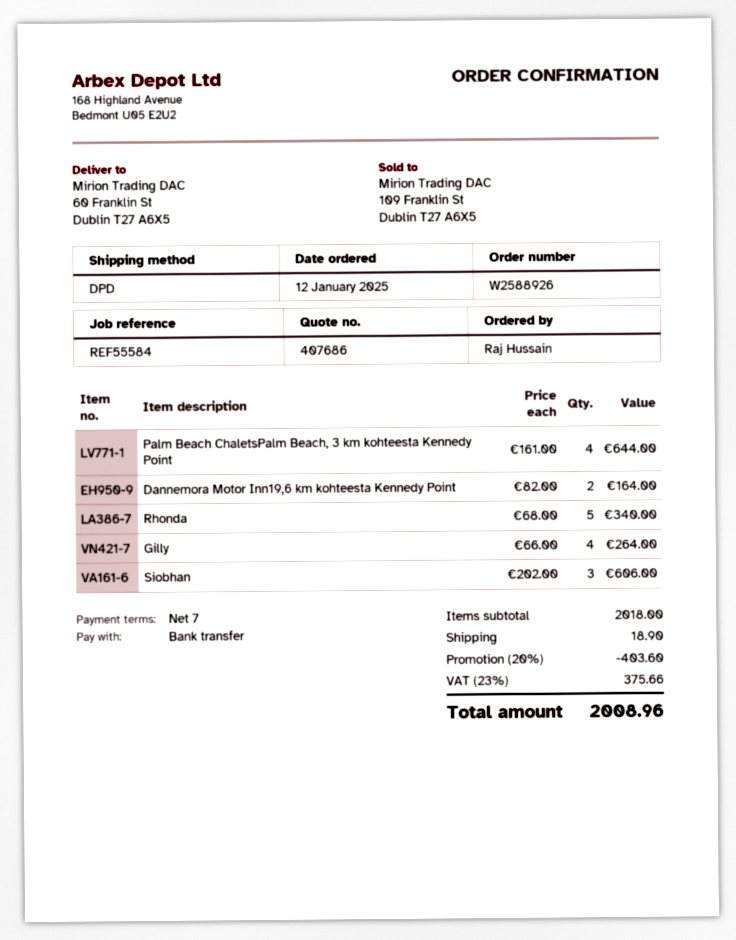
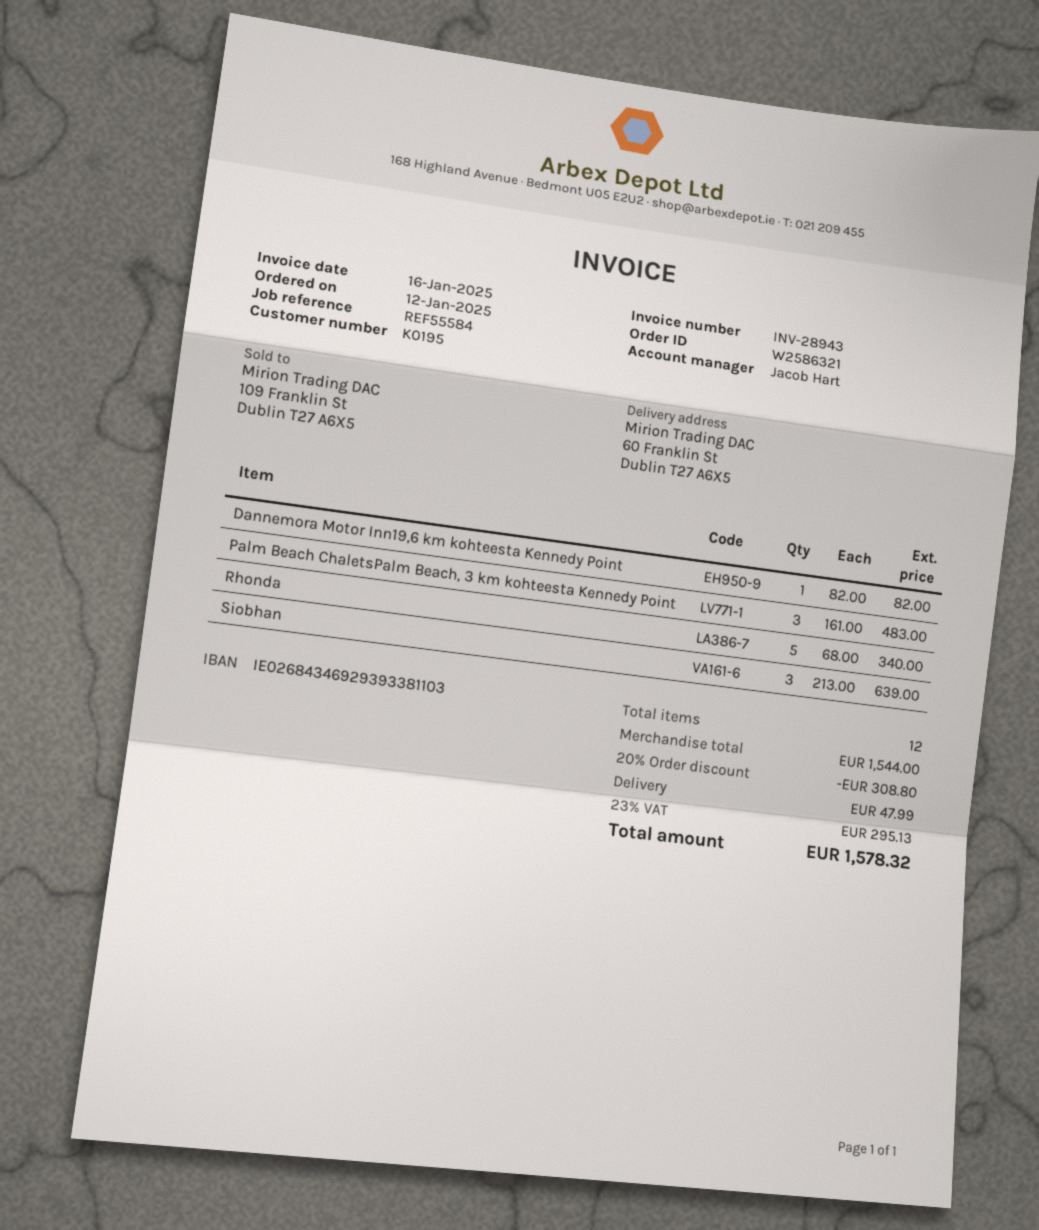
order number: W2588926 -> W2586321
Palm Beach ChaletsPalm Beach, 3 km kohteesta Kennedy Point: 4 x 161.00 = 644.00 -> 3 x 161.00 = 483.00
Dannemora Motor Inn19,6 km kohteesta Kennedy Point: 2 x 82.00 = 164.00 -> 1 x 82.00 = 82.00
Gilly: 4 x 66.00 = 264.00 -> none
Siobhan: 3 x 202.00 = 606.00 -> 3 x 213.00 = 639.00
subtotal: 2018.00 -> 1544.00
discount: 20% = 403.60 -> 20% = 308.80
shipping: 18.90 -> 47.99
tax: 23% = 375.66 -> 23% = 295.13
total: 2008.96 -> 1578.32

